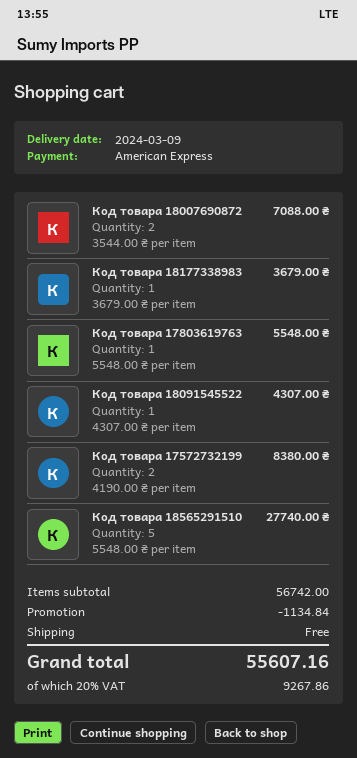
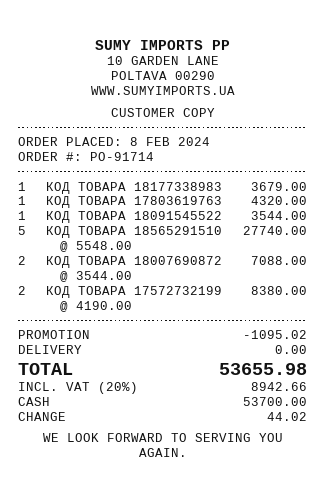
payment method: American Express -> cash
Код товара 17803619763: 1 x 5548.00 = 5548.00 -> 1 x 4320.00 = 4320.00
Код товара 18091545522: 1 x 4307.00 = 4307.00 -> 1 x 3544.00 = 3544.00
discount: 1134.84 -> 1095.02
tax: 20% = 9267.86 -> 20% = 8942.66
total: 55607.16 -> 53655.98

